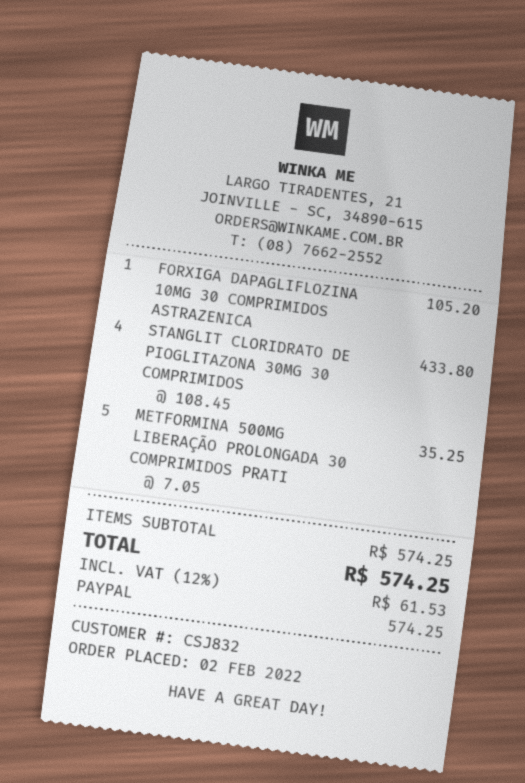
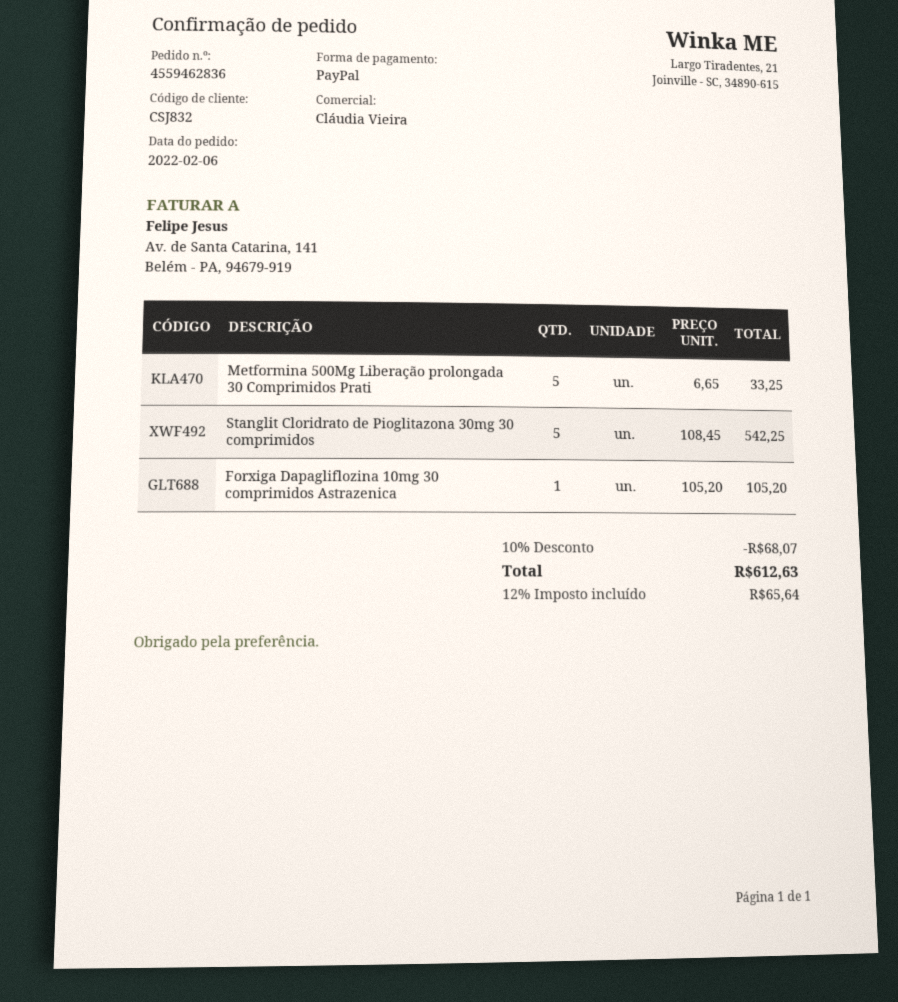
order date: 2022-02-02 -> 2022-02-06
STANGLIT CLORIDRATO DE PIOGLITAZONA 30MG 30 COMPRIMIDOS: 4 x 108.45 = 433.80 -> 5 x 108.45 = 542.25
METFORMINA 500MG LIBERAÇÃO PROLONGADA 30 COMPRIMIDOS PRATI: 5 x 7.05 = 35.25 -> 5 x 6.65 = 33.25
discount: none -> 10% = 68.07
tax: 12% = 61.53 -> 12% = 65.64
total: 574.25 -> 612.63

